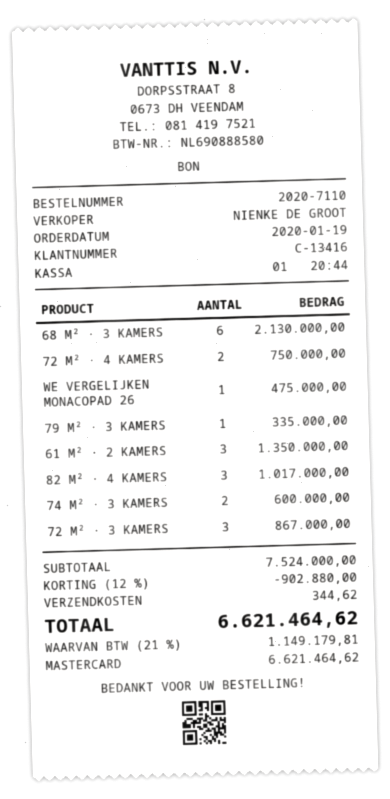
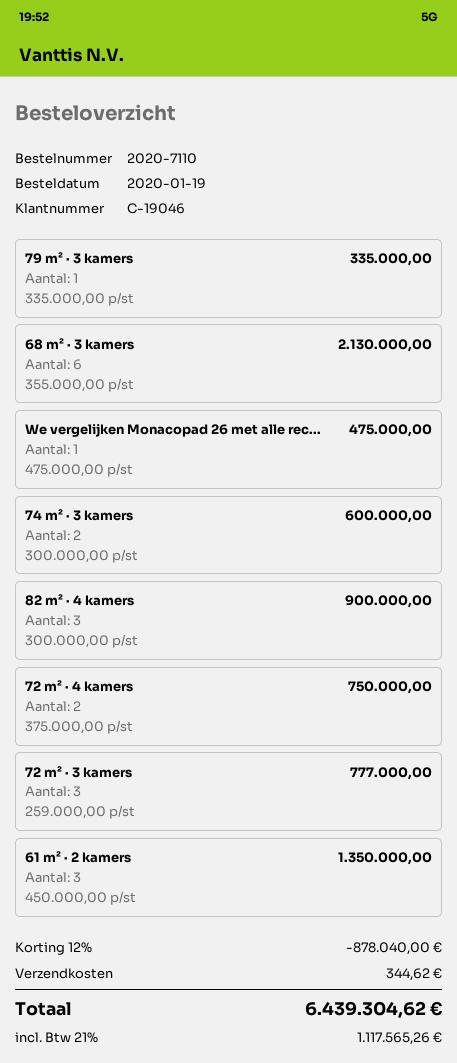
customer number: C-13416 -> C-19046
82 M² · 4 KAMERS: 3 for 1017000.00 -> 3 for 900000.00
72 M² · 3 KAMERS: 3 for 867000.00 -> 3 for 777000.00
discount: 12% = 902880.00 -> 12% = 878040.00
tax: 21% = 1149179.81 -> 21% = 1117565.26
total: 6621464.62 -> 6439304.62

